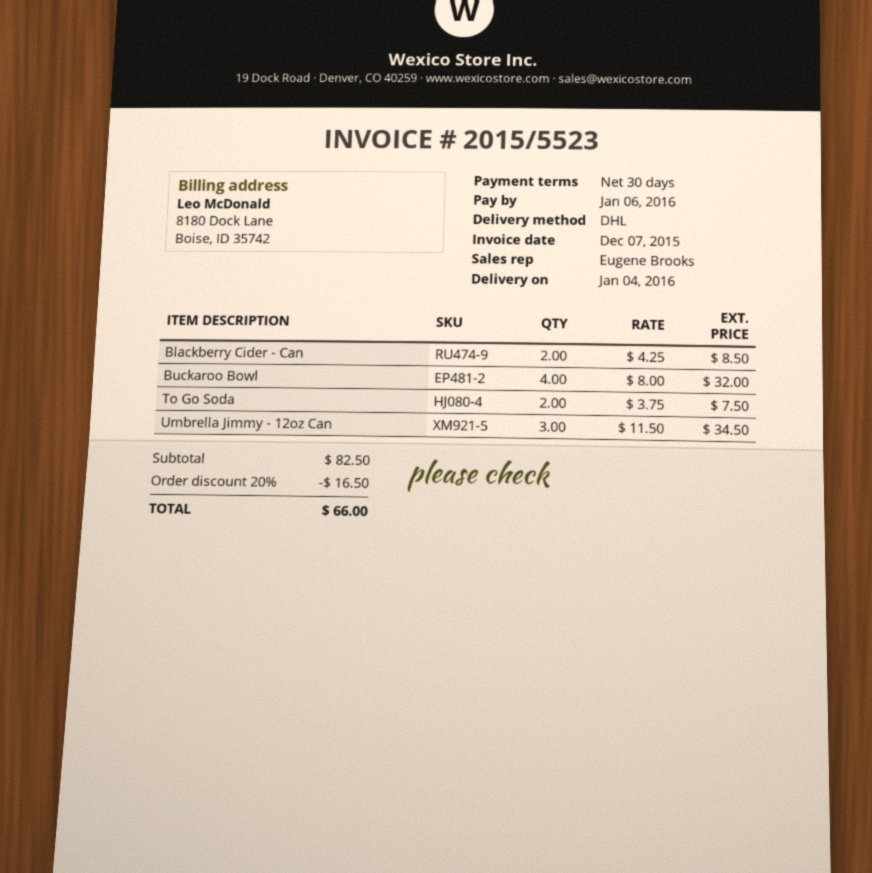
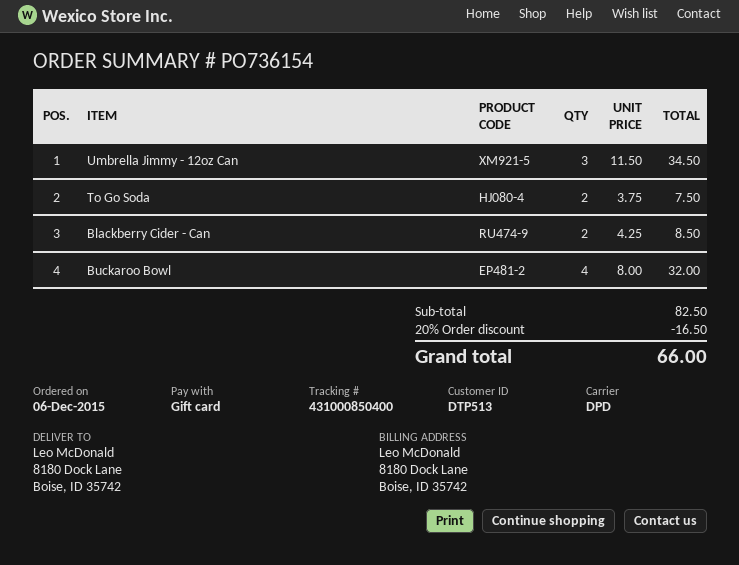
shipping method: DHL -> DPD

